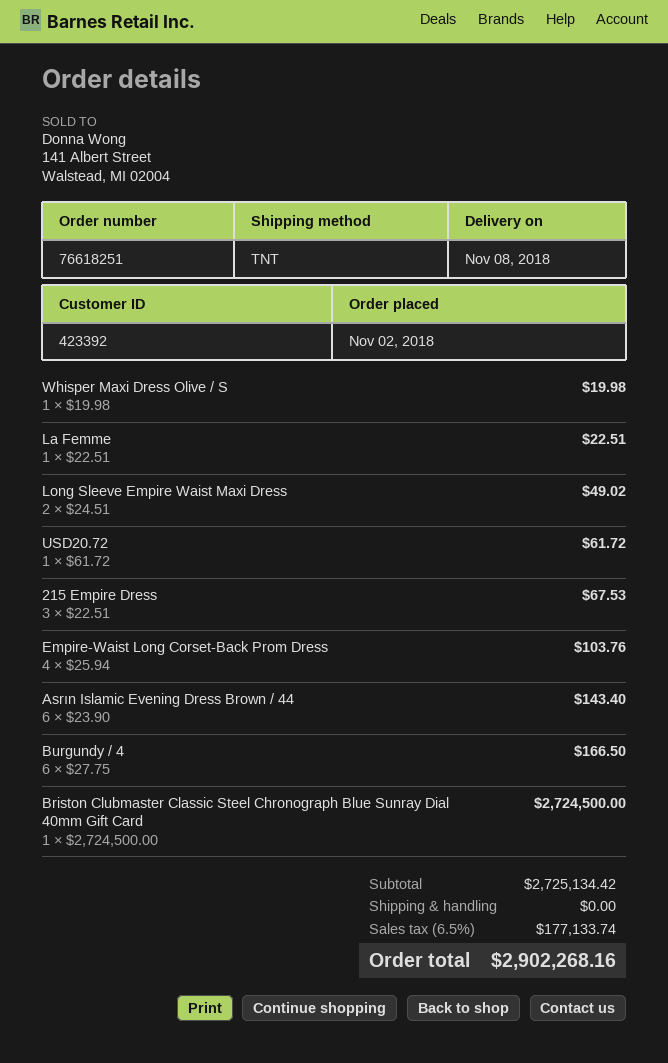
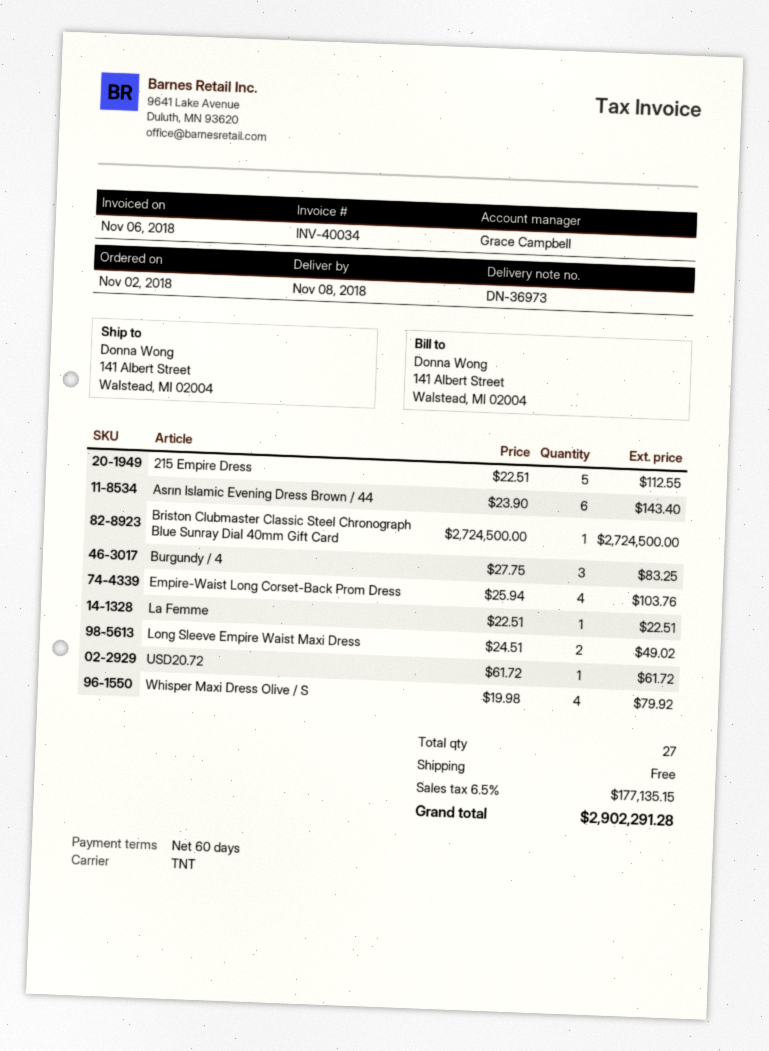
Whisper Maxi Dress Olive / S: 1 x 19.98 = 19.98 -> 4 x 19.98 = 79.92
215 Empire Dress: 3 x 22.51 = 67.53 -> 5 x 22.51 = 112.55
Burgundy / 4: 6 x 27.75 = 166.50 -> 3 x 27.75 = 83.25
tax: 6.5% = 177133.74 -> 6.5% = 177135.15
total: 2902268.16 -> 2902291.28

